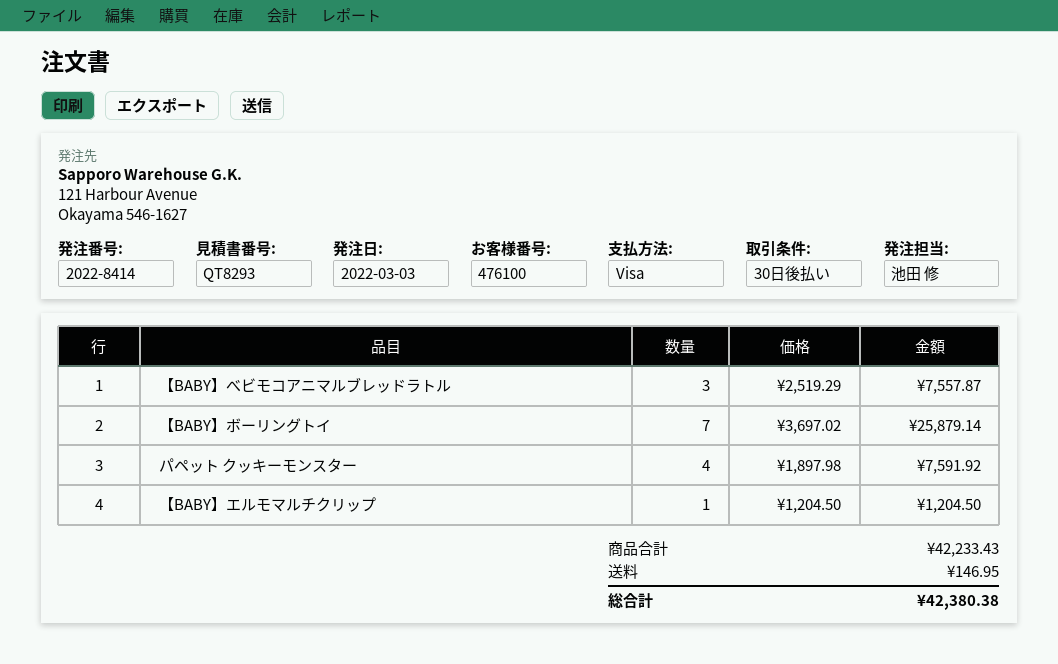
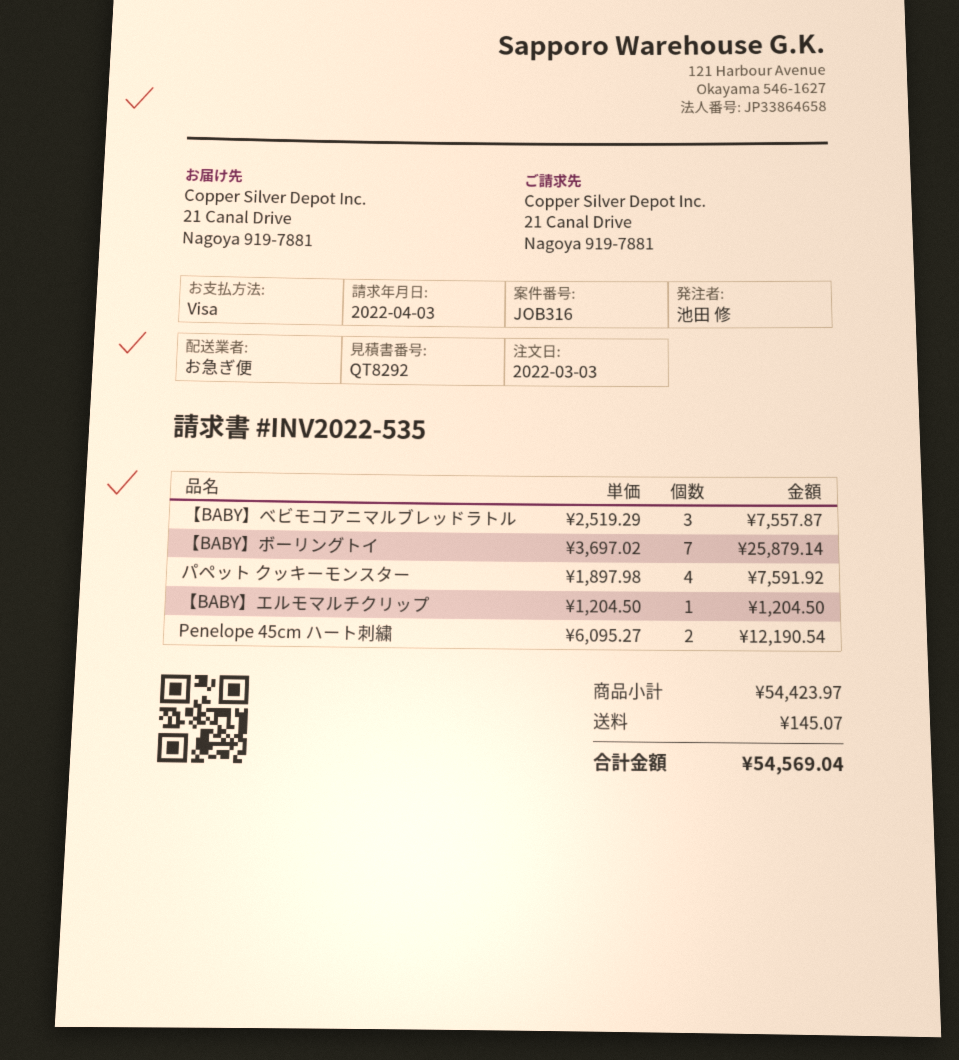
quote number: QT8293 -> QT8292
Penelope 45cm ハート刺繍: none -> 2 x 6095.27 = 12190.54
subtotal: 42233.43 -> 54423.97
shipping: 146.95 -> 145.07
total: 42380.38 -> 54569.04

